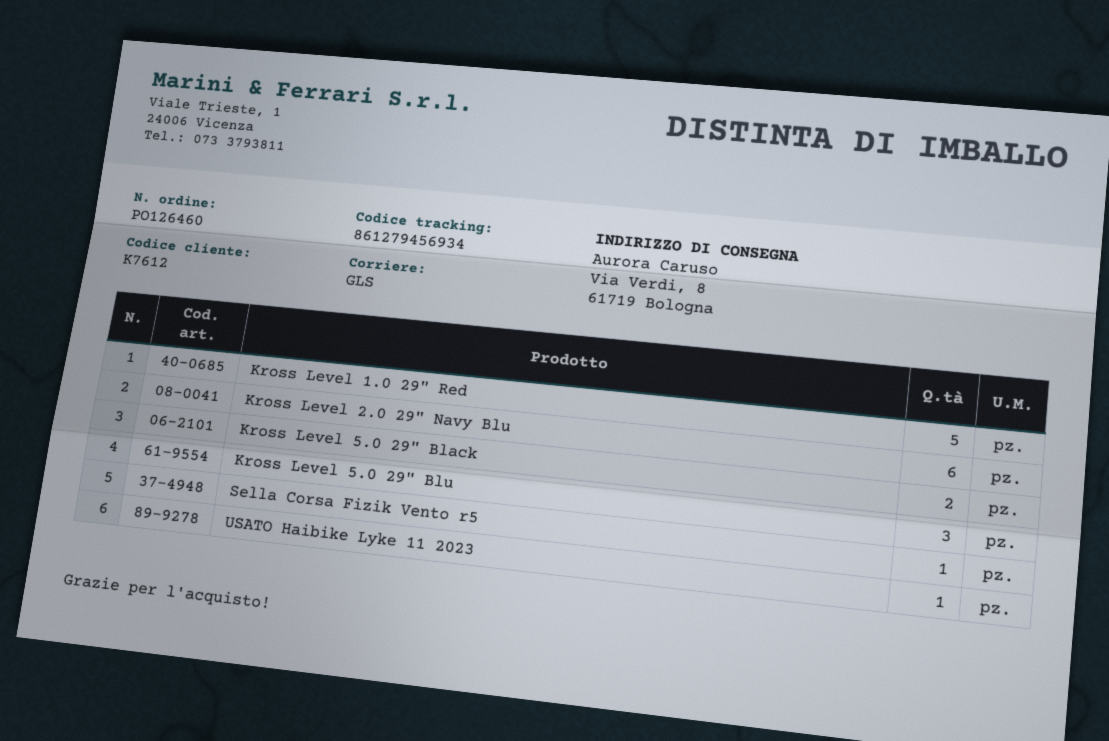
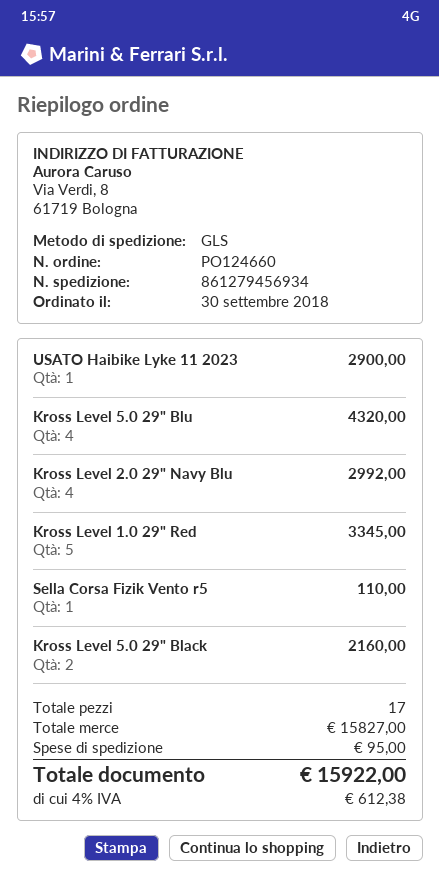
order number: PO126460 -> PO124660
Kross Level 2.0 29" Navy Blu: 6 -> 4
Kross Level 5.0 29" Blu: 3 -> 4

